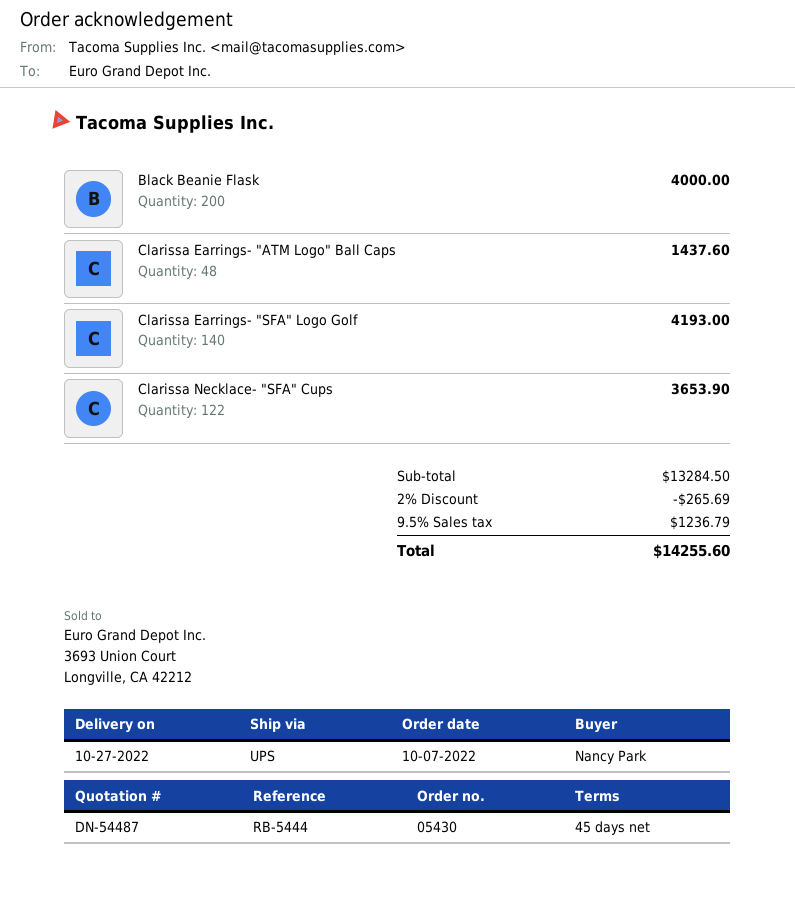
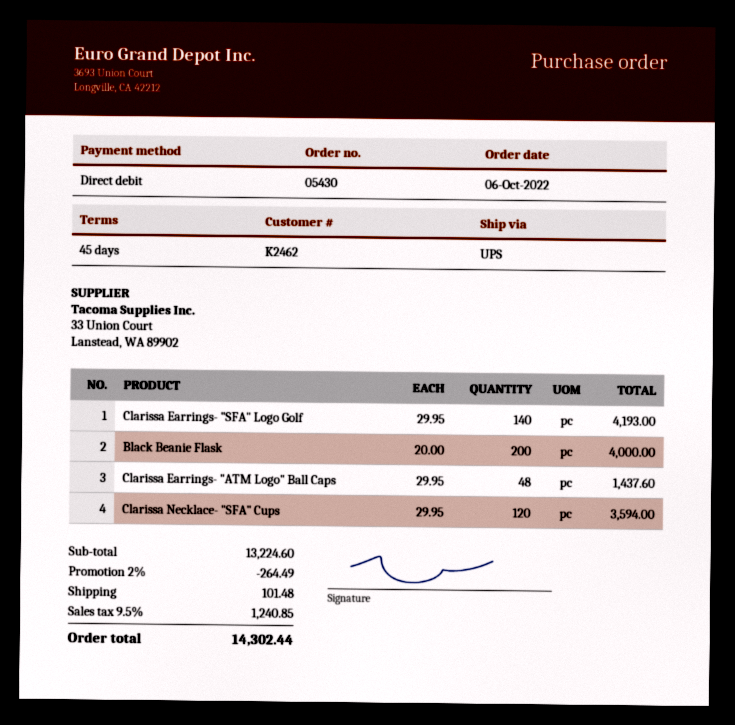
order date: 2022-10-07 -> 2022-10-06
Clarissa Necklace- "SFA" Cups: 122 for 3653.90 -> 120 for 3594.00
subtotal: 13284.50 -> 13224.60
discount: 2% = 265.69 -> 2% = 264.49
shipping: none -> 101.48
tax: 9.5% = 1236.79 -> 9.5% = 1240.85
total: 14255.60 -> 14302.44

